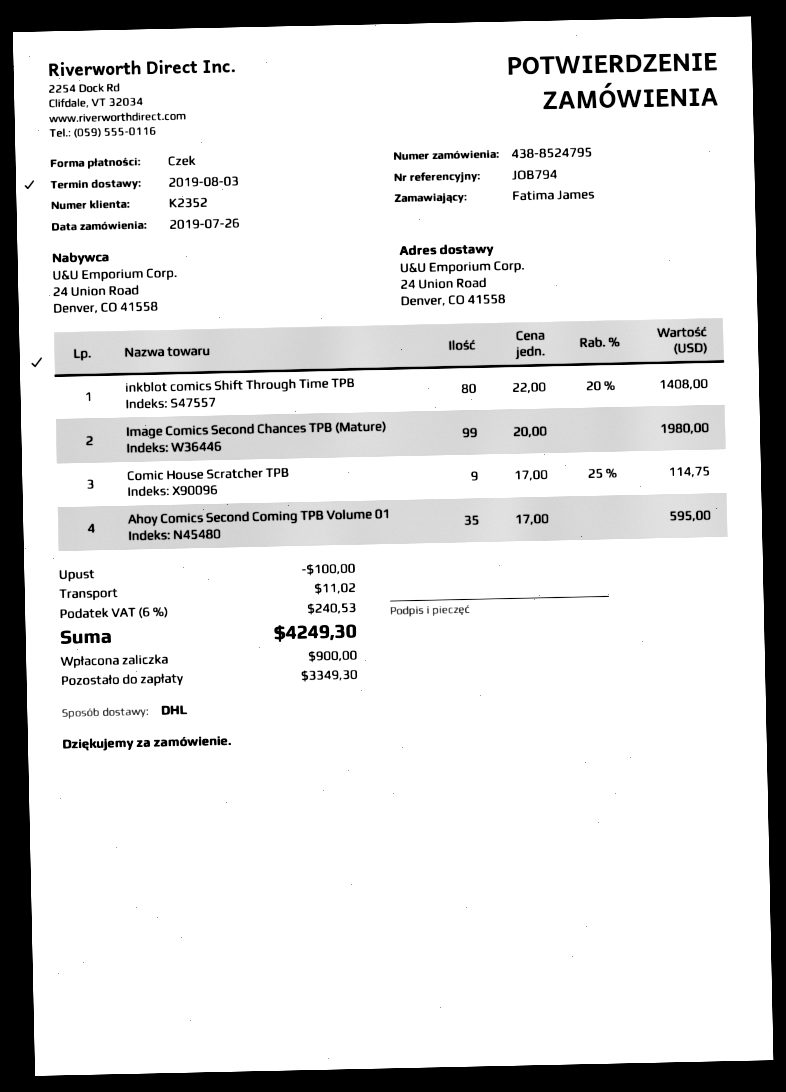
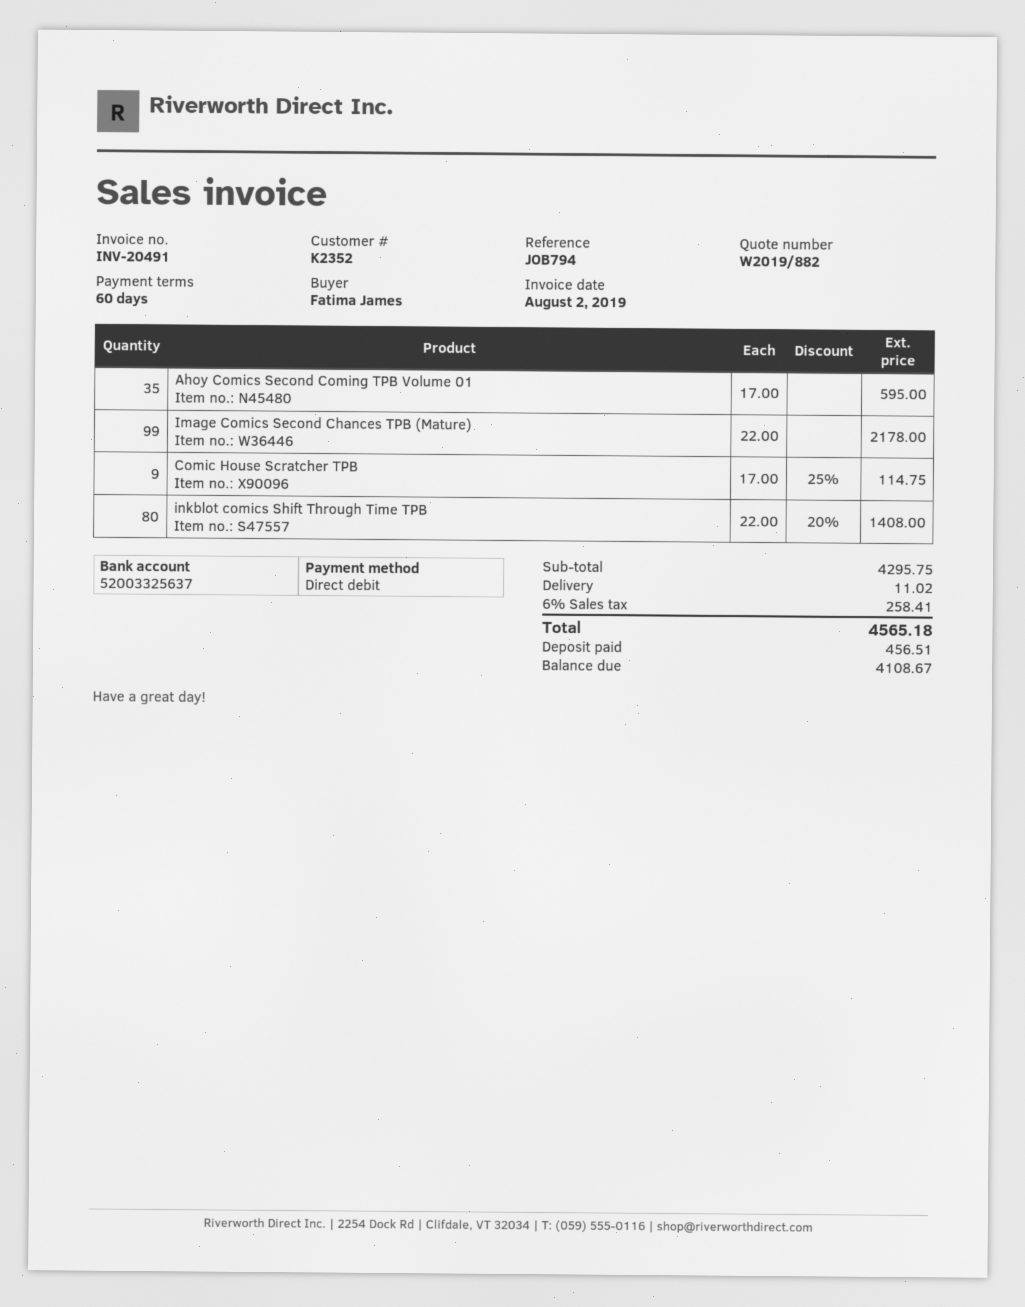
payment method: cheque -> direct debit
Image Comics Second Chances TPB (Mature): 99 x 20.00 = 1980.00 -> 99 x 22.00 = 2178.00
discount: 100.00 -> none
tax: 6% = 240.53 -> 6% = 258.41
total: 4249.30 -> 4565.18
deposit: 900.00 -> 456.51
balance: 3349.30 -> 4108.67

